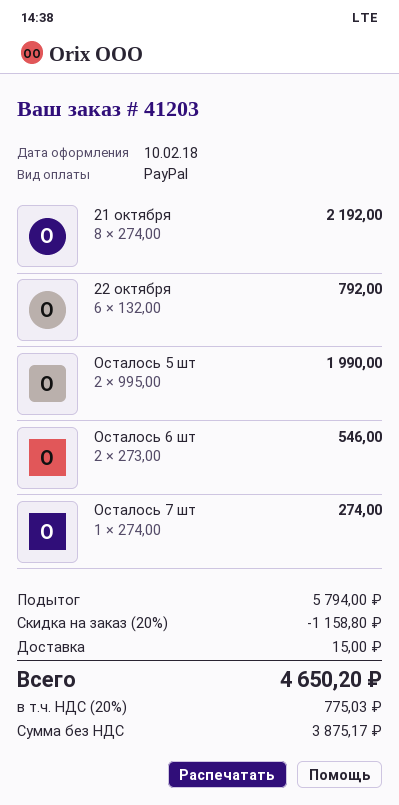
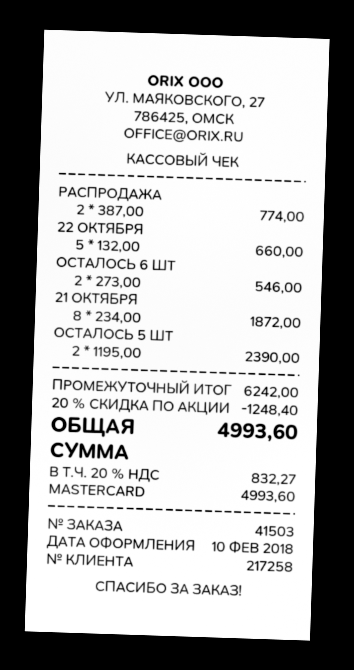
order number: 41203 -> 41503
payment method: PayPal -> Mastercard
21 октября: 8 x 274.00 = 2192.00 -> 8 x 234.00 = 1872.00
22 октября: 6 x 132.00 = 792.00 -> 5 x 132.00 = 660.00
Осталось 5 шт: 2 x 995.00 = 1990.00 -> 2 x 1195.00 = 2390.00
Осталось 7 шт: 1 x 274.00 = 274.00 -> none
РАСПРОДАЖА: none -> 2 x 387.00 = 774.00
subtotal: 5794.00 -> 6242.00
discount: 20% = 1158.80 -> 20% = 1248.40
shipping: 15.00 -> none
tax: 20% = 775.03 -> 20% = 832.27
total: 4650.20 -> 4993.60

